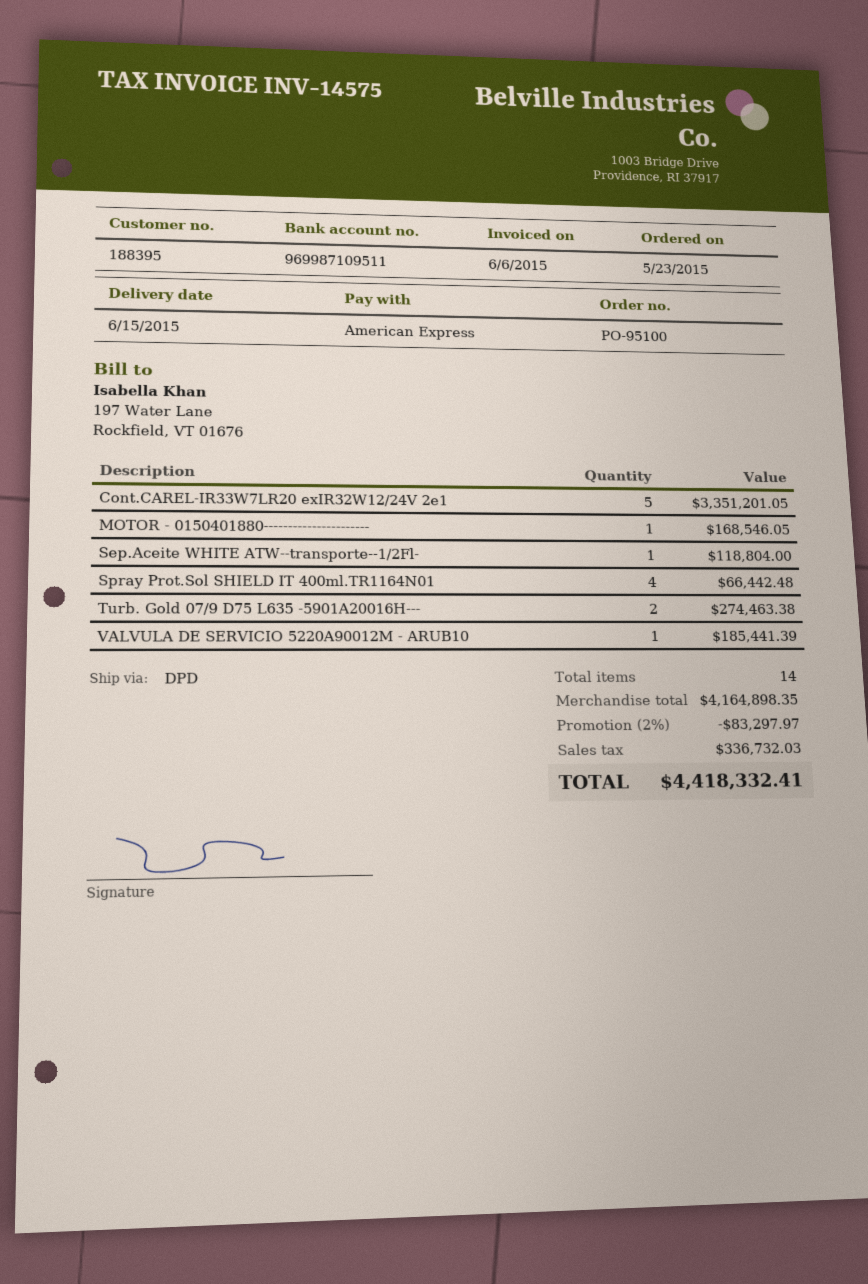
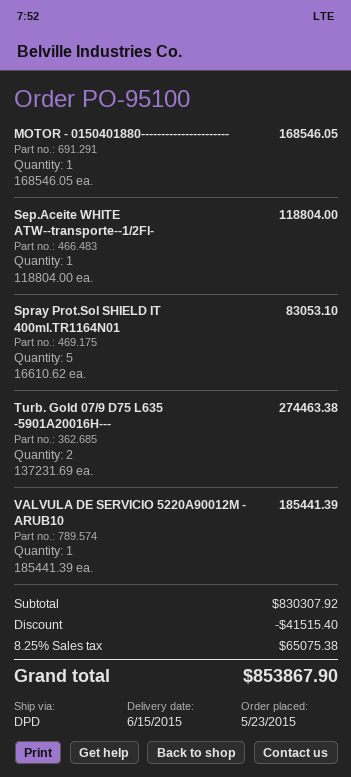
Cont.CAREL-IR33W7LR20 exIR32W12/24V 2e1: 5 for 3351201.05 -> none
Spray Prot.Sol SHIELD IT 400ml.TR1164N01: 4 for 66442.48 -> 5 for 83053.10
subtotal: 4164898.35 -> 830307.92
discount: 83297.97 -> 41515.40
tax: 336732.03 -> 65075.38
total: 4418332.41 -> 853867.90

